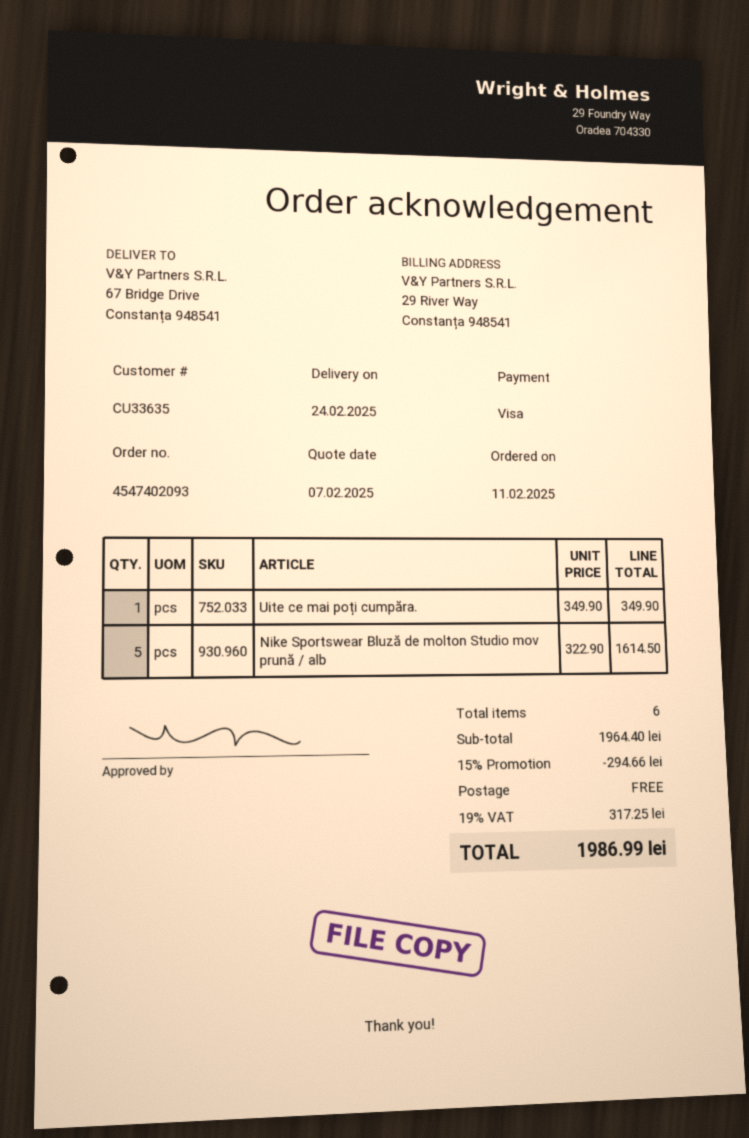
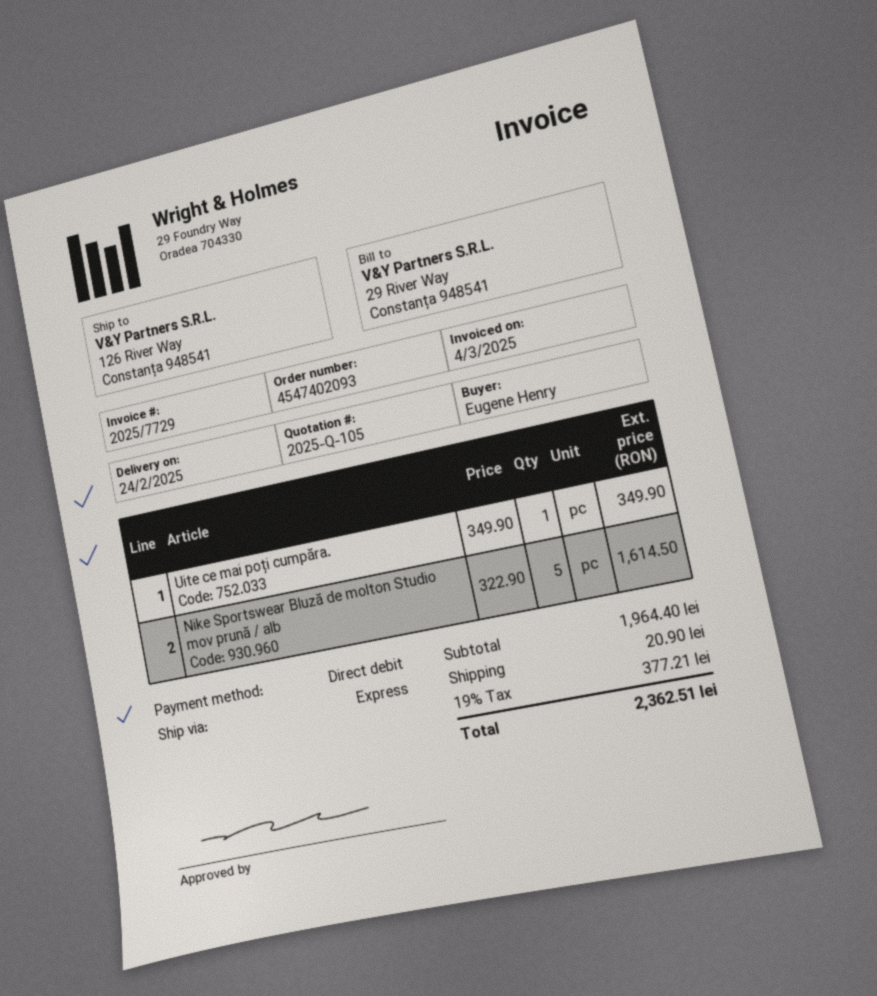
payment method: Visa -> direct debit
ship to: 67 Bridge Drive, Constanța 948541 -> 126 River Way, Constanța 948541
discount: 15% = 294.66 -> none
shipping: 0.00 -> 20.90
tax: 19% = 317.25 -> 19% = 377.21
total: 1986.99 -> 2362.51

